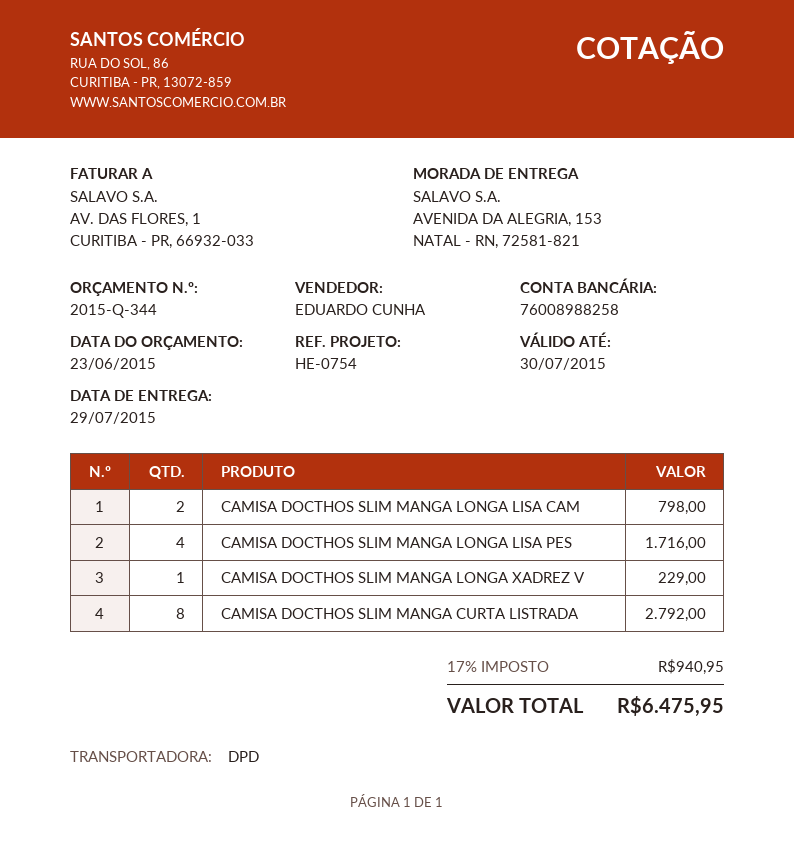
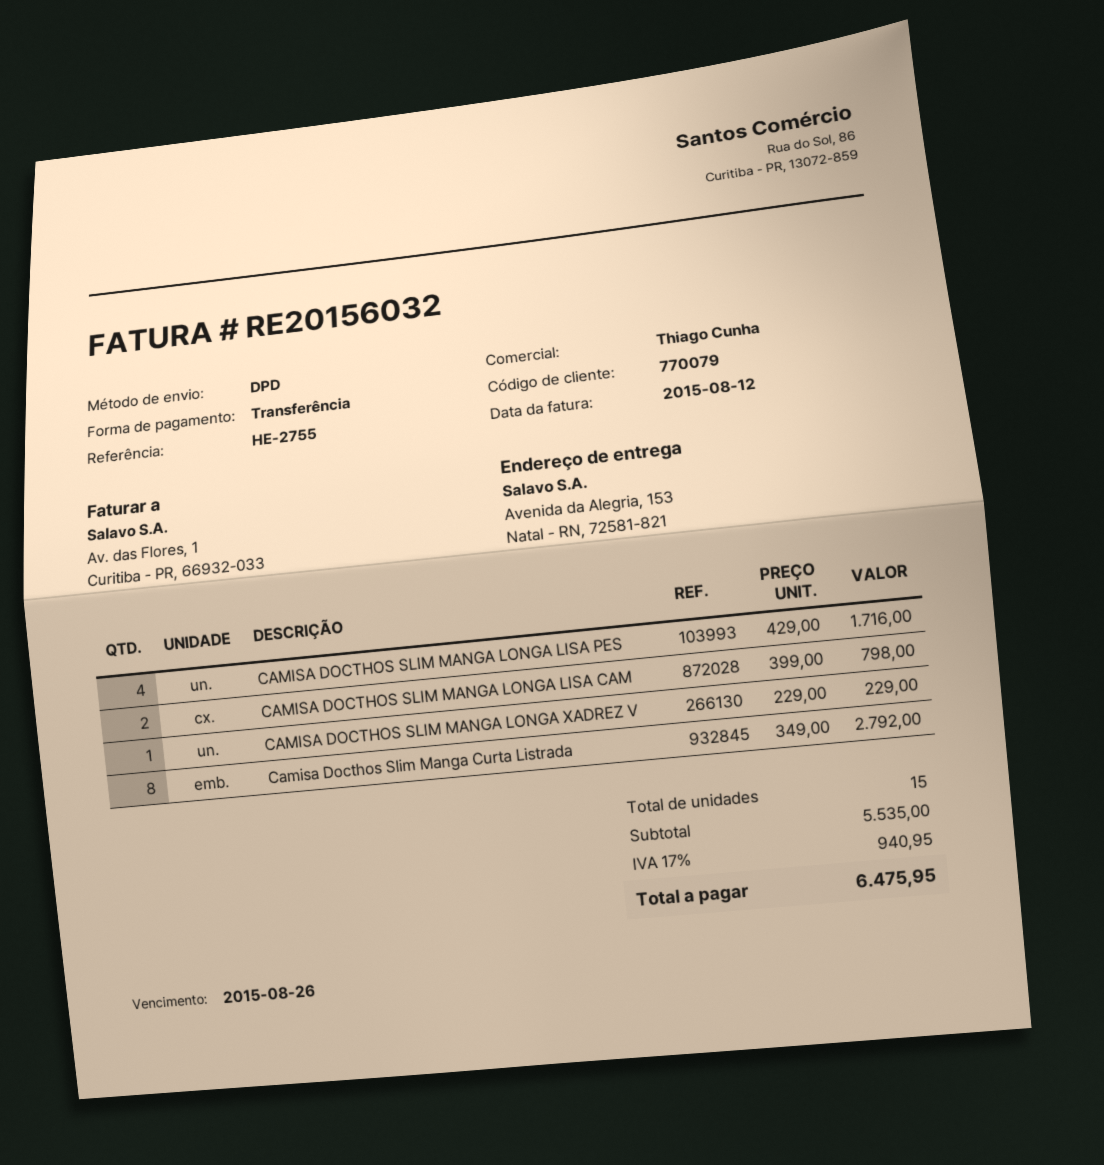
reference: HE-0754 -> HE-2755
sales rep: EDUARDO CUNHA -> Thiago Cunha

